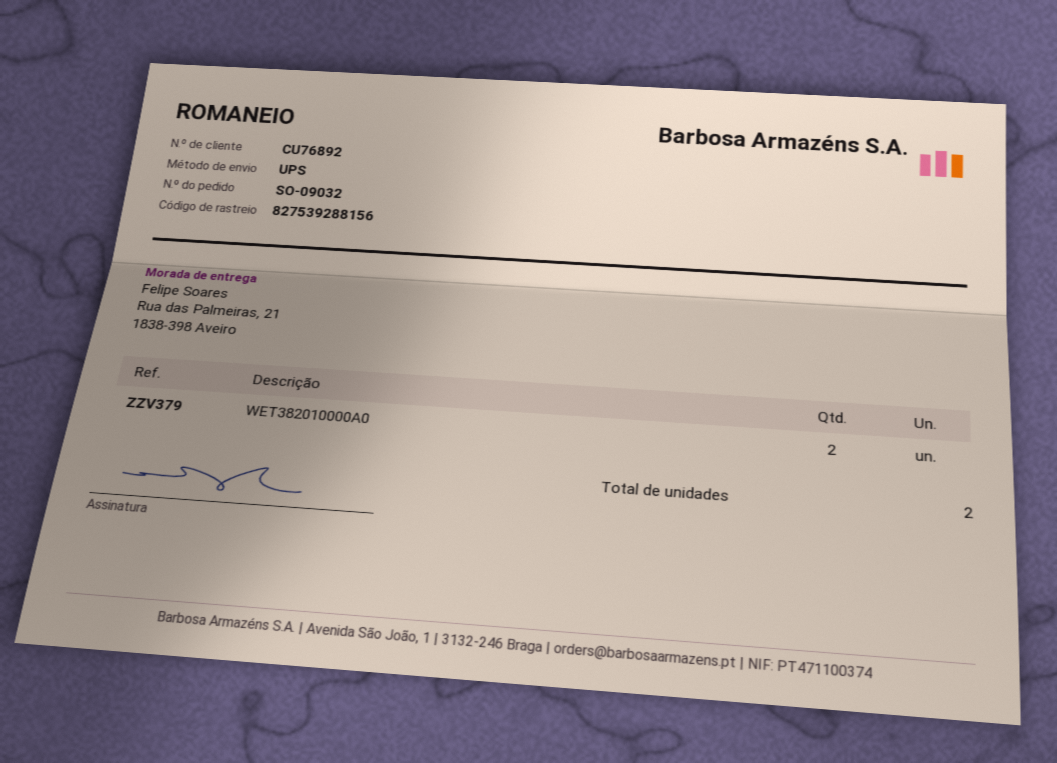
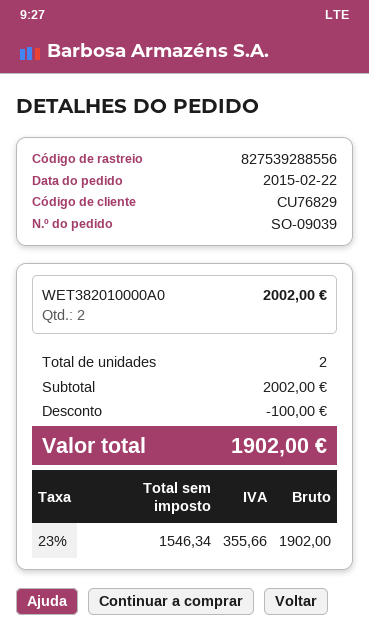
order number: SO-09032 -> SO-09039
customer number: CU76892 -> CU76829
tracking number: 827539288156 -> 827539288556

